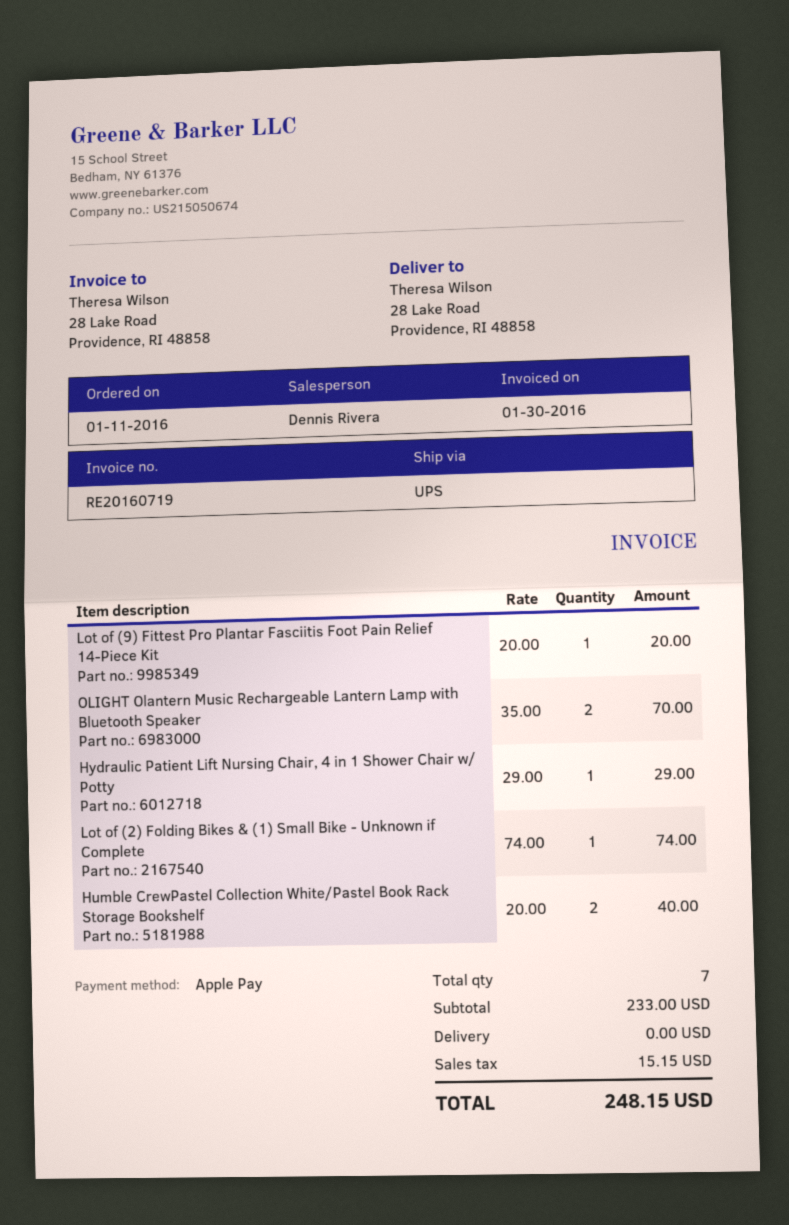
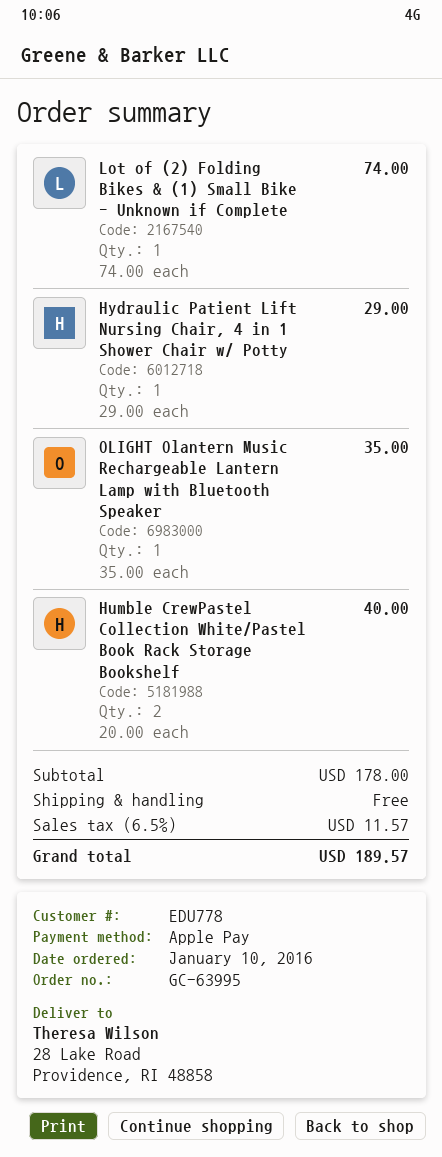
order date: 2016-01-11 -> 2016-01-10
Lot of (9) Fittest Pro Plantar Fasciitis Foot Pain Relief 14-Piece Kit: 1 x 20.00 = 20.00 -> none
OLIGHT Olantern Music Rechargeable Lantern Lamp with Bluetooth Speaker: 2 x 35.00 = 70.00 -> 1 x 35.00 = 35.00
subtotal: 233.00 -> 178.00
tax: 15.15 -> 11.57
total: 248.15 -> 189.57

